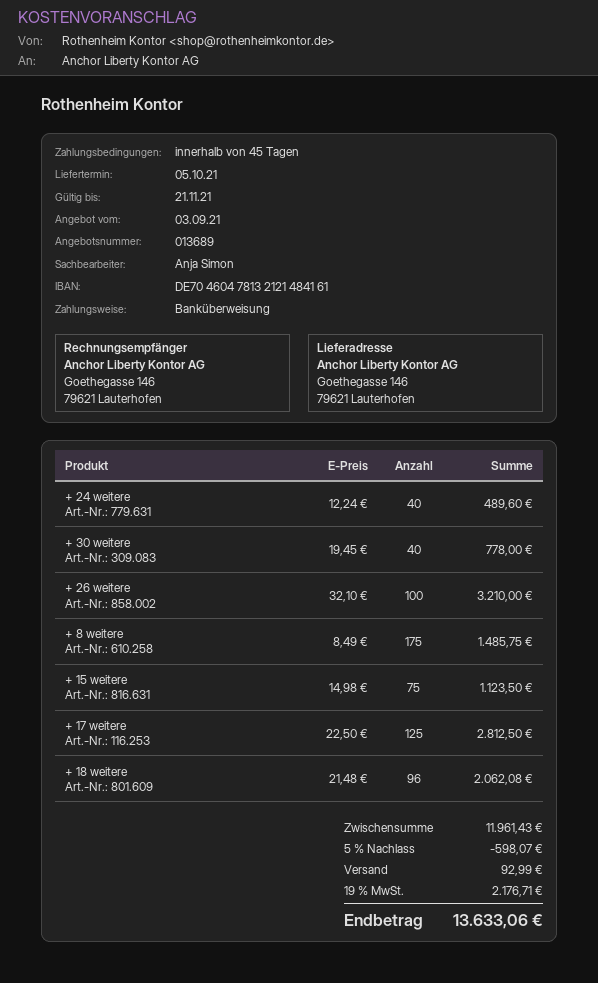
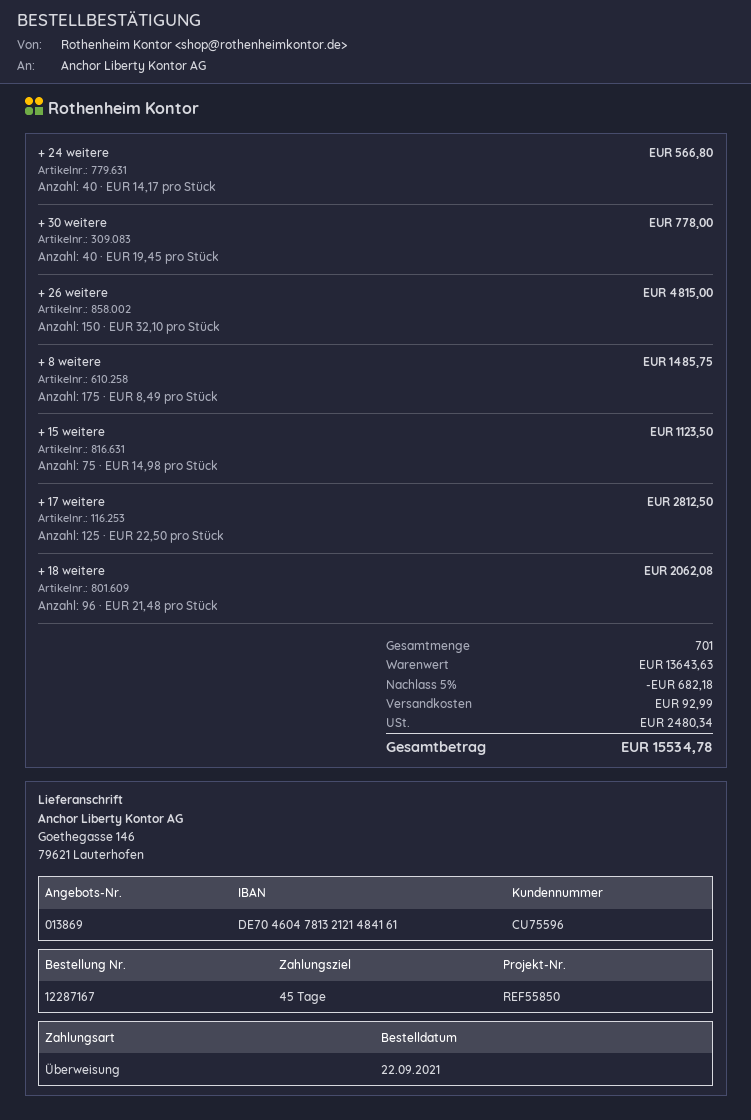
quote number: 013689 -> 013869
+ 24 weitere: 40 x 12.24 = 489.60 -> 40 x 14.17 = 566.80
+ 26 weitere: 100 x 32.10 = 3210.00 -> 150 x 32.10 = 4815.00
subtotal: 11961.43 -> 13643.63
discount: 5% = 598.07 -> 5% = 682.18
tax: 2176.71 -> 2480.34
total: 13633.06 -> 15534.78

